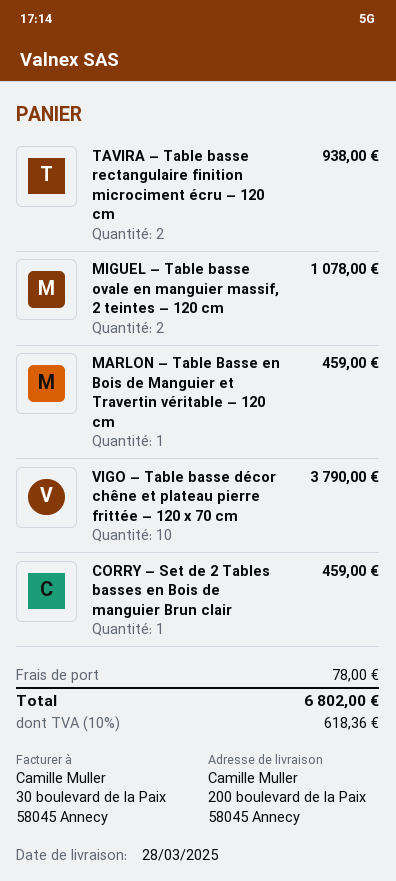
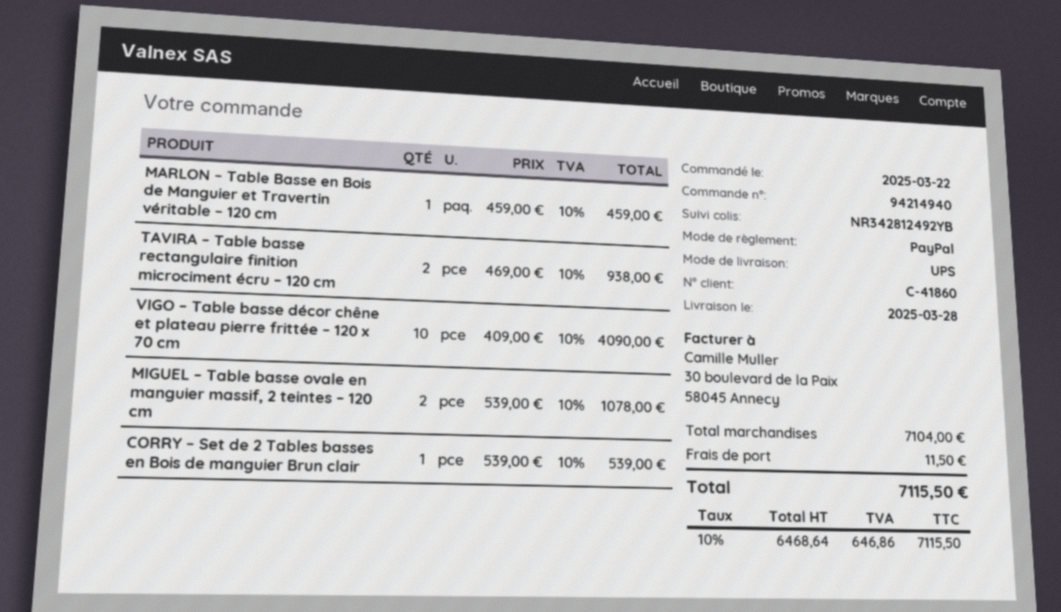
VIGO – Table basse décor chêne et plateau pierre frittée – 120 x 70 cm: 10 for 3790.00 -> 10 for 4090.00
CORRY – Set de 2 Tables basses en Bois de manguier Brun clair: 1 for 459.00 -> 1 for 539.00
shipping: 78.00 -> 11.50
tax: 10% = 618.36 -> 10% = 646.86
total: 6802.00 -> 7115.50

